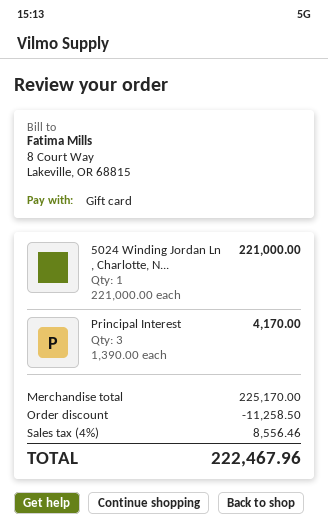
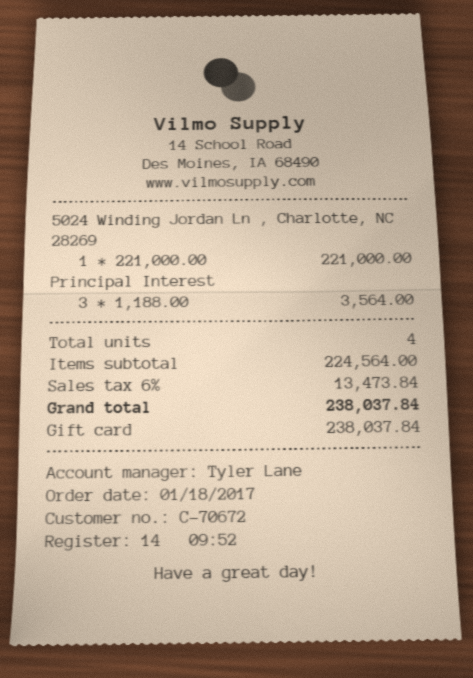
Principal Interest: 3 x 1390.00 = 4170.00 -> 3 x 1188.00 = 3564.00
subtotal: 225170.00 -> 224564.00
discount: 11258.50 -> none
tax: 4% = 8556.46 -> 6% = 13473.84
total: 222467.96 -> 238037.84

